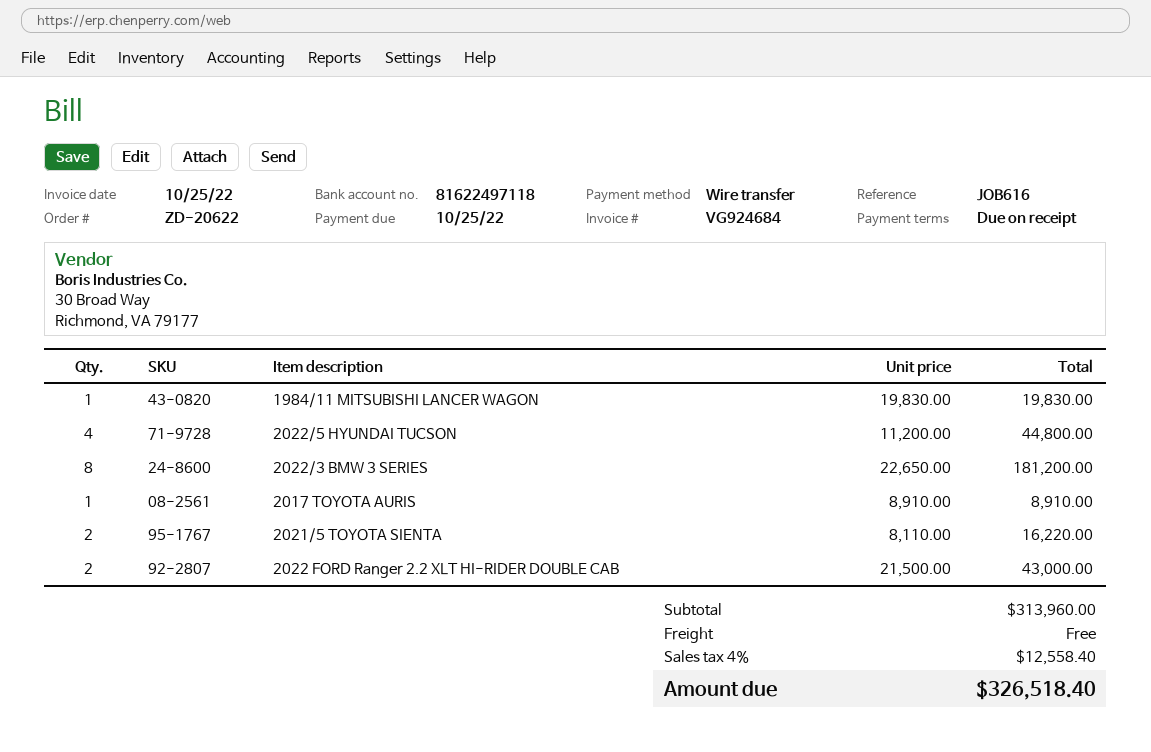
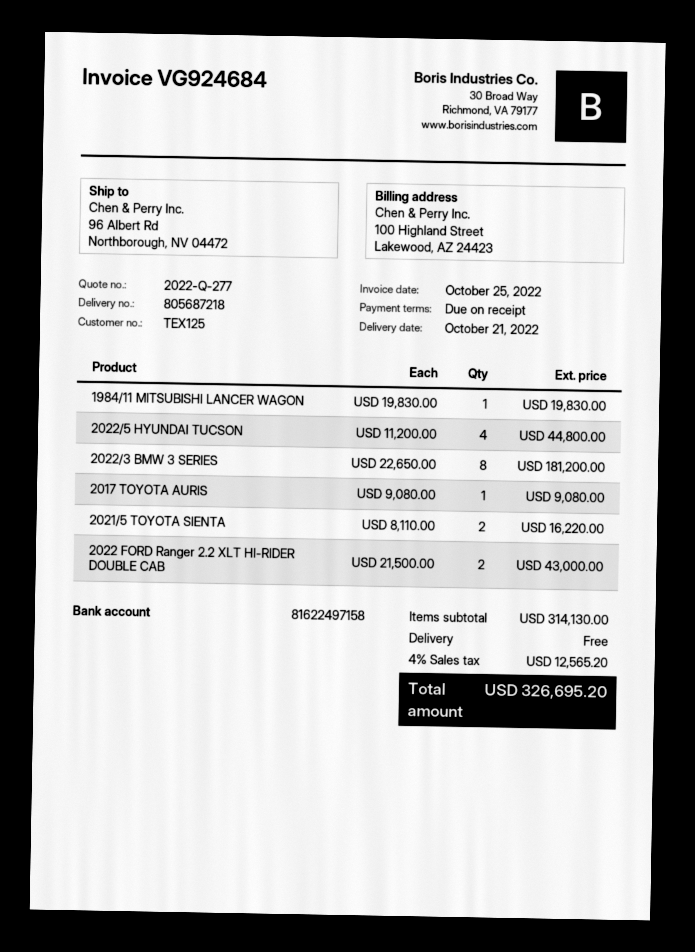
bank account: 81622497118 -> 81622497158
2017 TOYOTA AURIS: 1 x 8910.00 = 8910.00 -> 1 x 9080.00 = 9080.00
subtotal: 313960.00 -> 314130.00
tax: 4% = 12558.40 -> 4% = 12565.20
total: 326518.40 -> 326695.20

